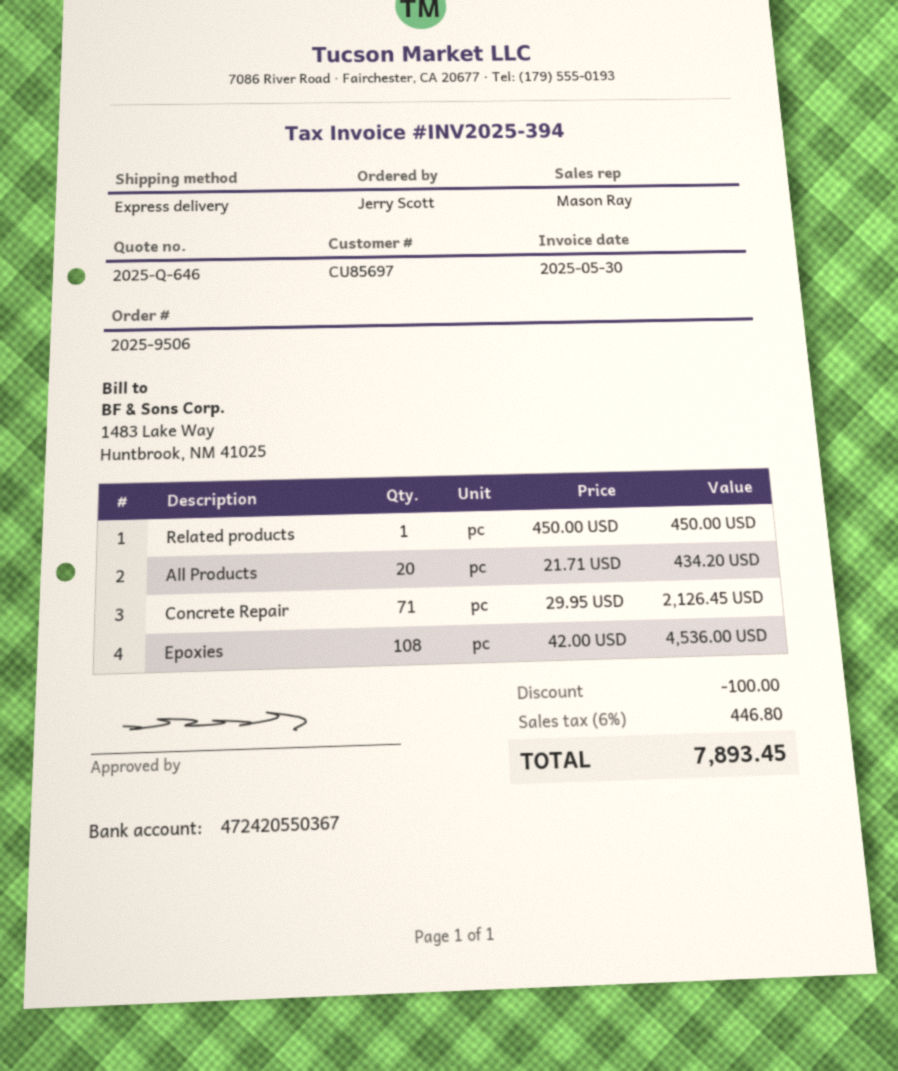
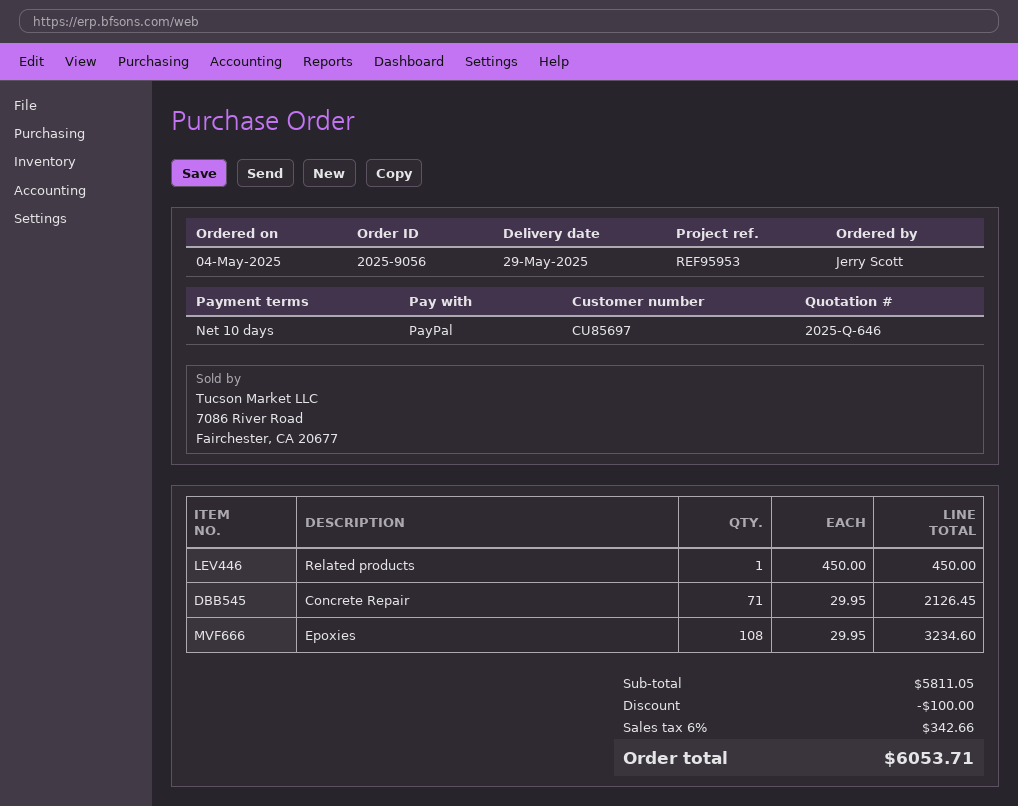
order number: 2025-9506 -> 2025-9056
All Products: 20 x 21.71 = 434.20 -> none
Epoxies: 108 x 42.00 = 4536.00 -> 108 x 29.95 = 3234.60
tax: 6% = 446.80 -> 6% = 342.66
total: 7893.45 -> 6053.71

